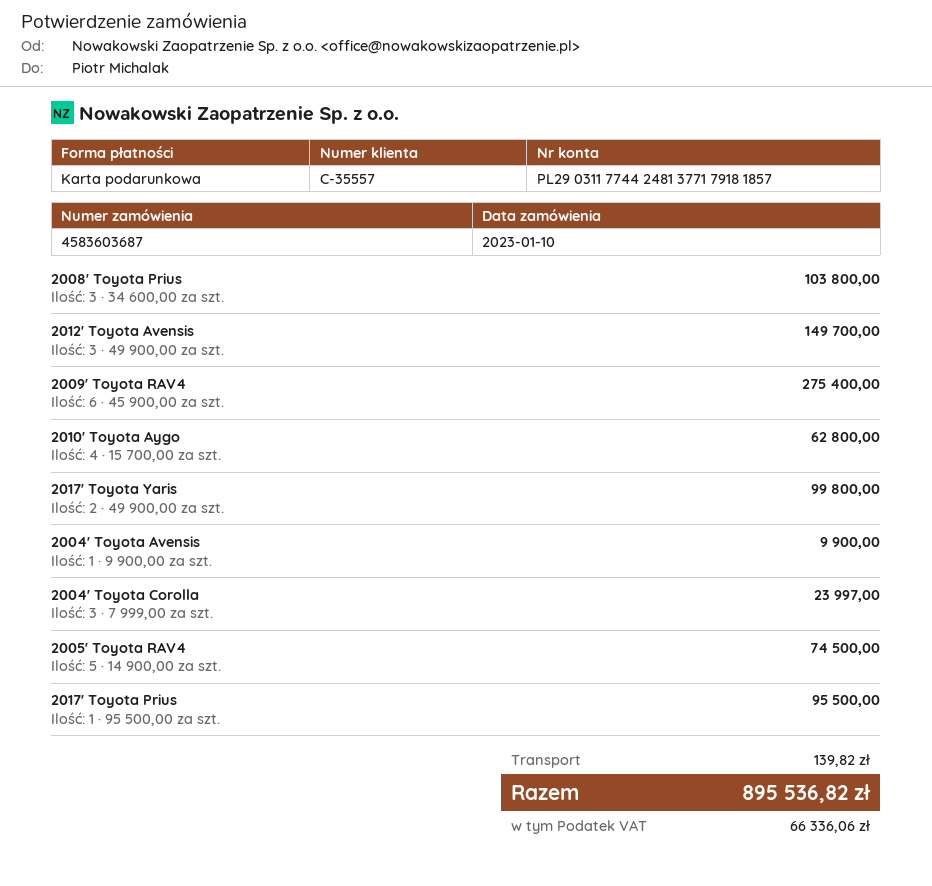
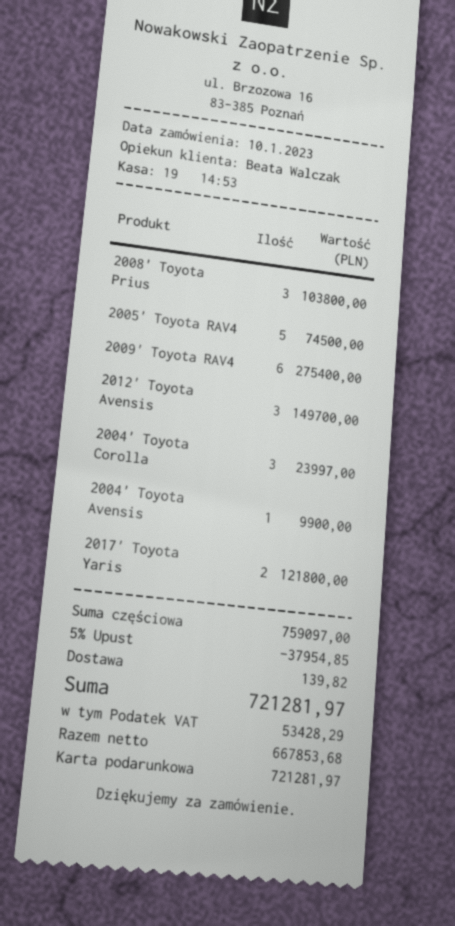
2010' Toyota Aygo: 4 for 62800.00 -> none
2017' Toyota Yaris: 2 for 99800.00 -> 2 for 121800.00
2017' Toyota Prius: 1 for 95500.00 -> none
discount: none -> 5% = 37954.85
tax: 66336.06 -> 53428.29
total: 895536.82 -> 721281.97

